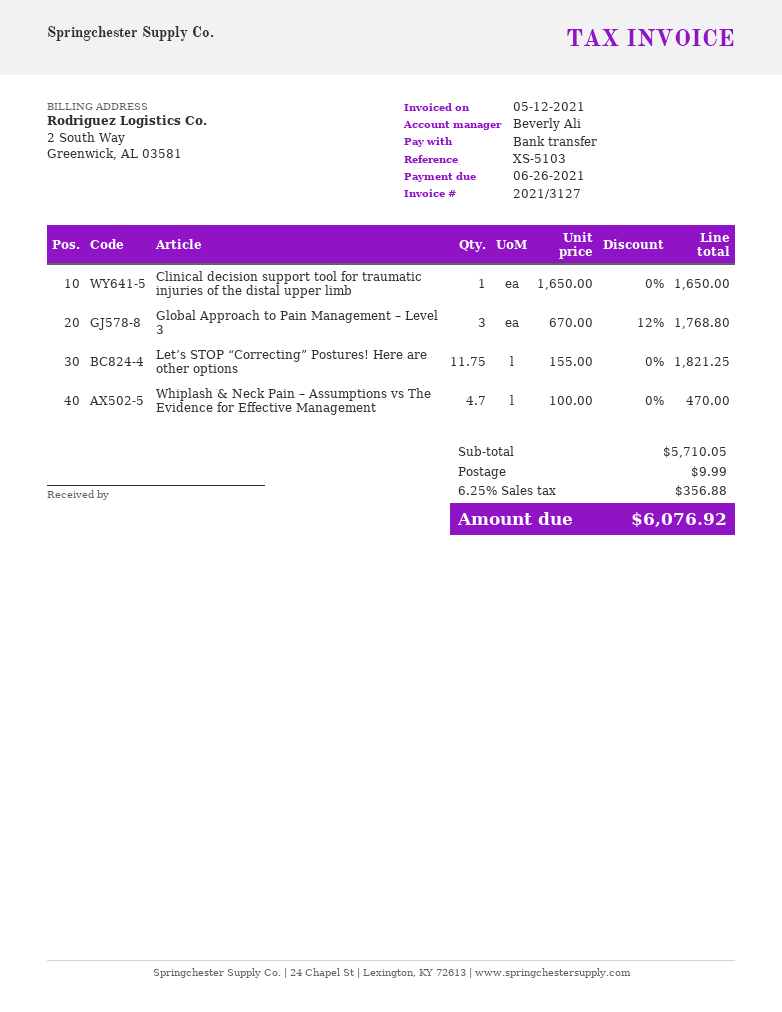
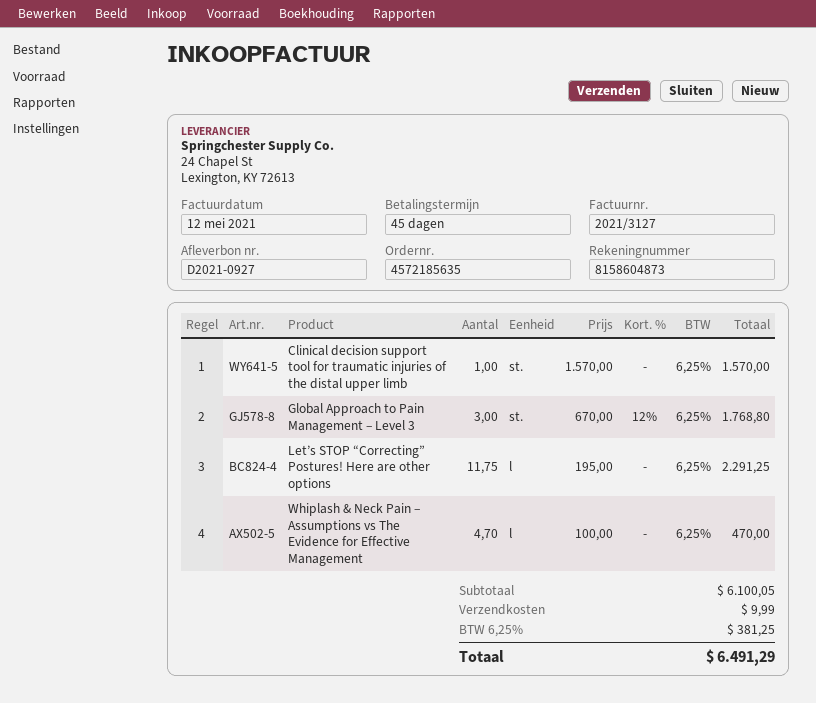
Clinical decision support tool for traumatic injuries of the distal upper limb: 1 x 1650.00 = 1650.00 -> 1 x 1570.00 = 1570.00
Let’s STOP “Correcting” Postures! Here are other options: 11.75 x 155.00 = 1821.25 -> 11.75 x 195.00 = 2291.25
subtotal: 5710.05 -> 6100.05
tax: 6.25% = 356.88 -> 6.25% = 381.25
total: 6076.92 -> 6491.29

